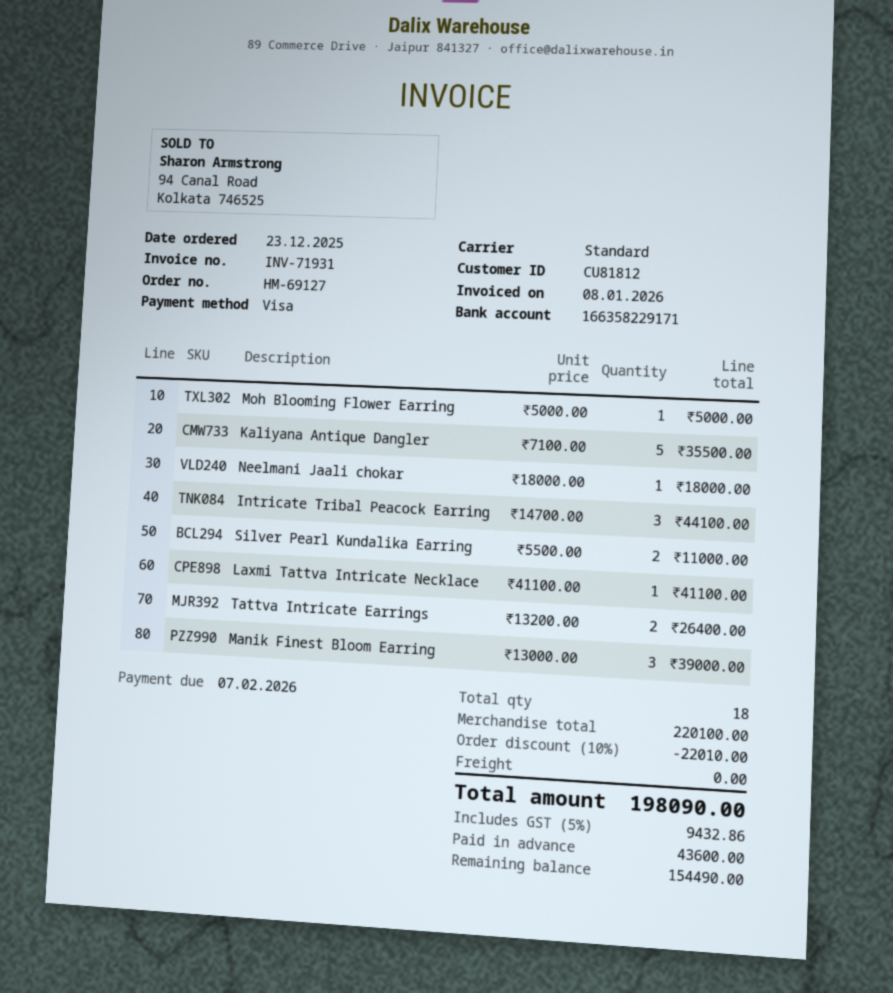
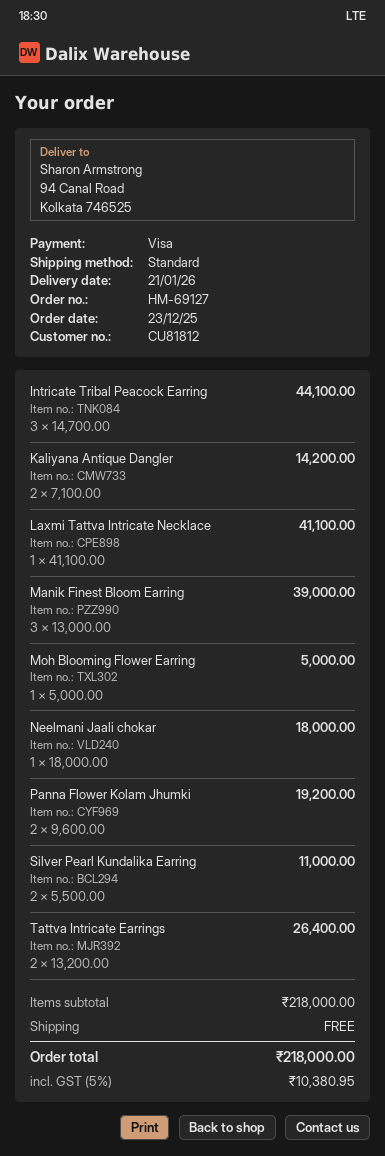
Kaliyana Antique Dangler: 5 x 7100.00 = 35500.00 -> 2 x 7100.00 = 14200.00
Panna Flower Kolam Jhumki: none -> 2 x 9600.00 = 19200.00
subtotal: 220100.00 -> 218000.00
discount: 10% = 22010.00 -> none
tax: 5% = 9432.86 -> 5% = 10380.95
total: 198090.00 -> 218000.00

